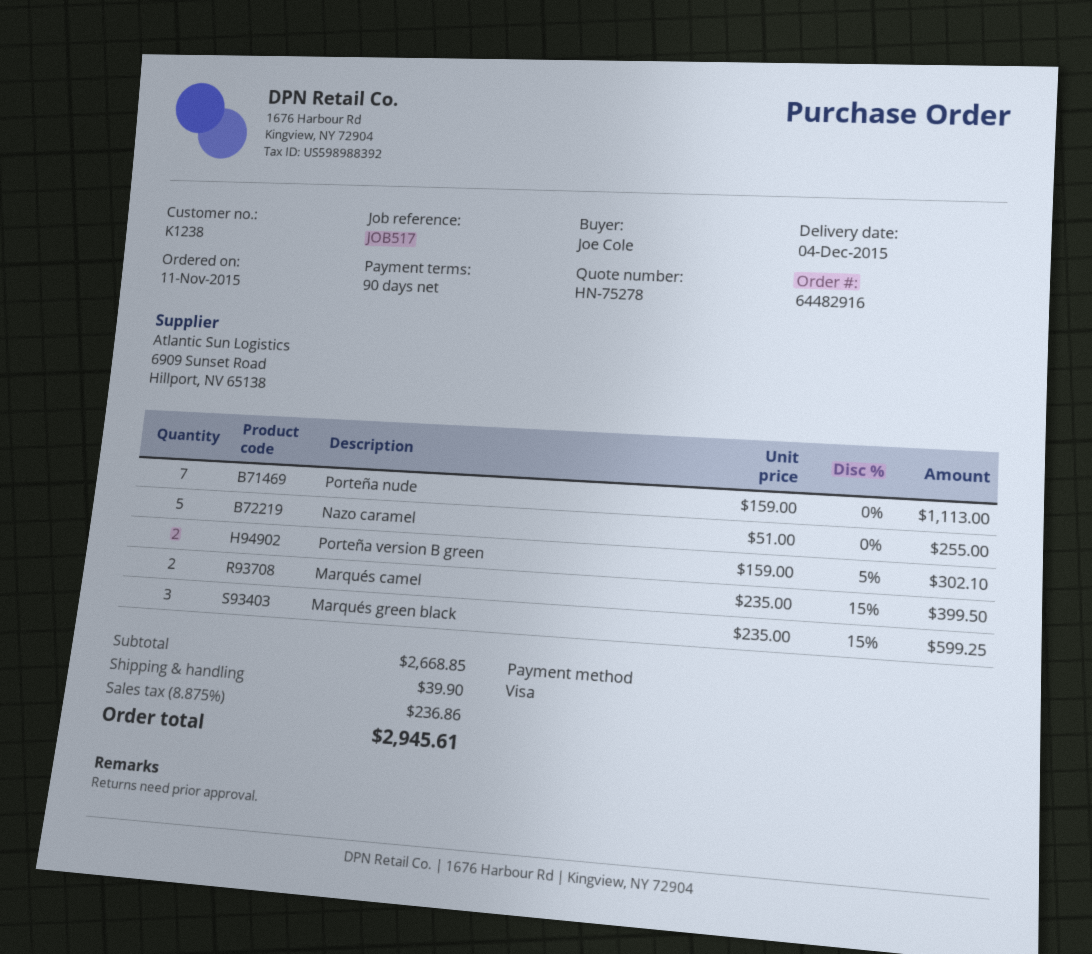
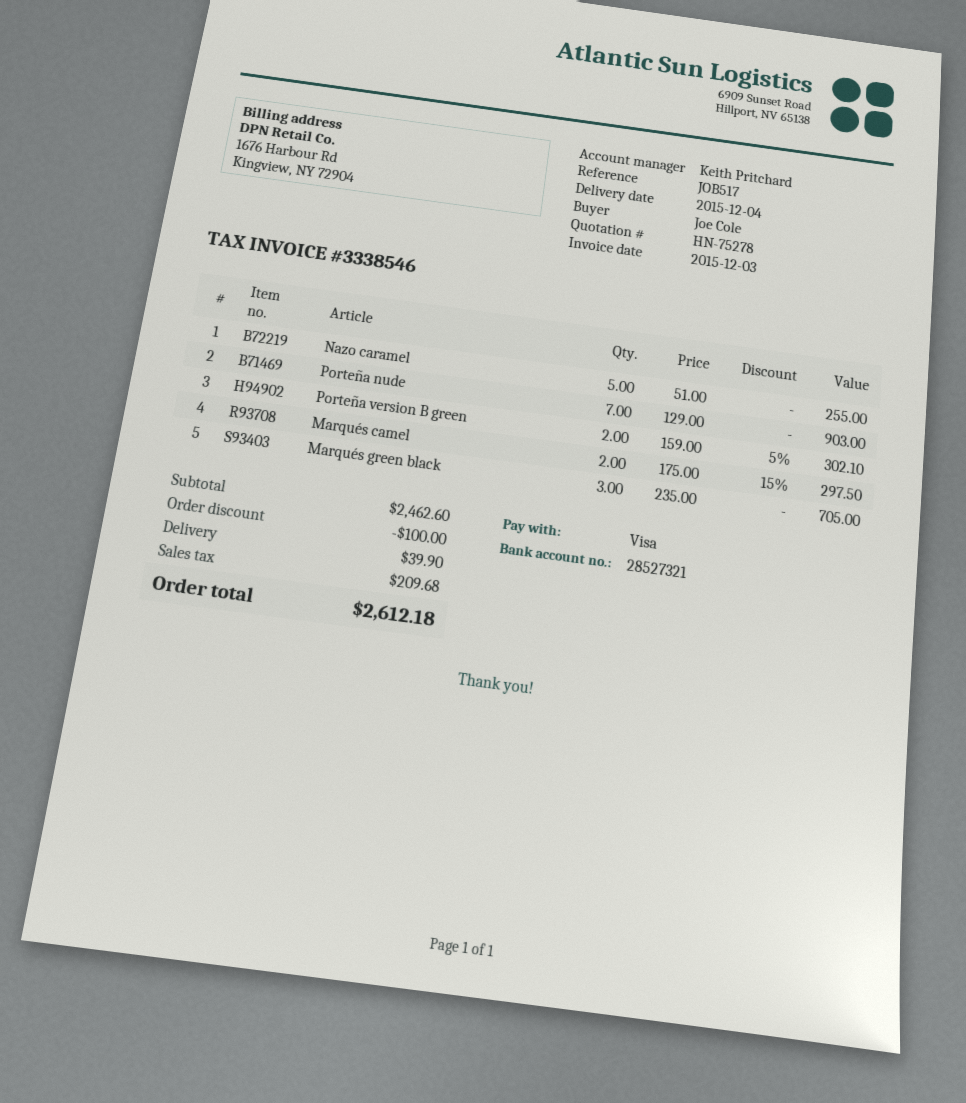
Porteña nude: 7 x 159.00 = 1113.00 -> 7 x 129.00 = 903.00
Marqués camel: 2 x 235.00 - 15% = 399.50 -> 2 x 175.00 - 15% = 297.50
Marqués green black: 3 x 235.00 - 15% = 599.25 -> 3 x 235.00 = 705.00
subtotal: 2668.85 -> 2462.60
discount: none -> 100.00
tax: 236.86 -> 209.68
total: 2945.61 -> 2612.18

